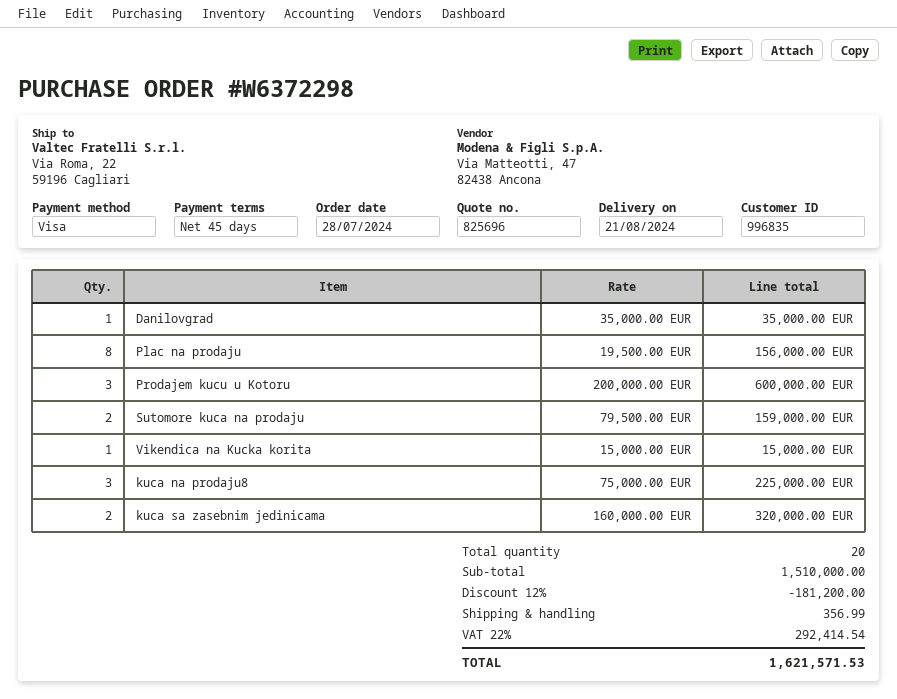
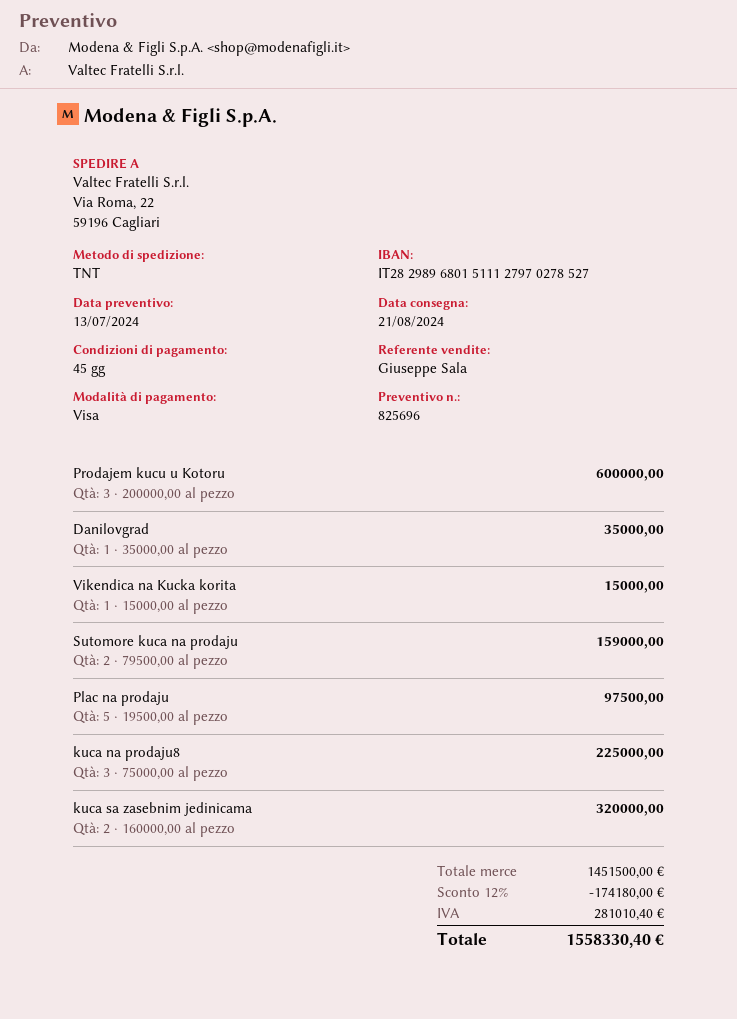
Plac na prodaju: 8 x 19500.00 = 156000.00 -> 5 x 19500.00 = 97500.00
subtotal: 1510000.00 -> 1451500.00
discount: 12% = 181200.00 -> 12% = 174180.00
shipping: 356.99 -> none
tax: 292414.54 -> 281010.40
total: 1621571.53 -> 1558330.40

